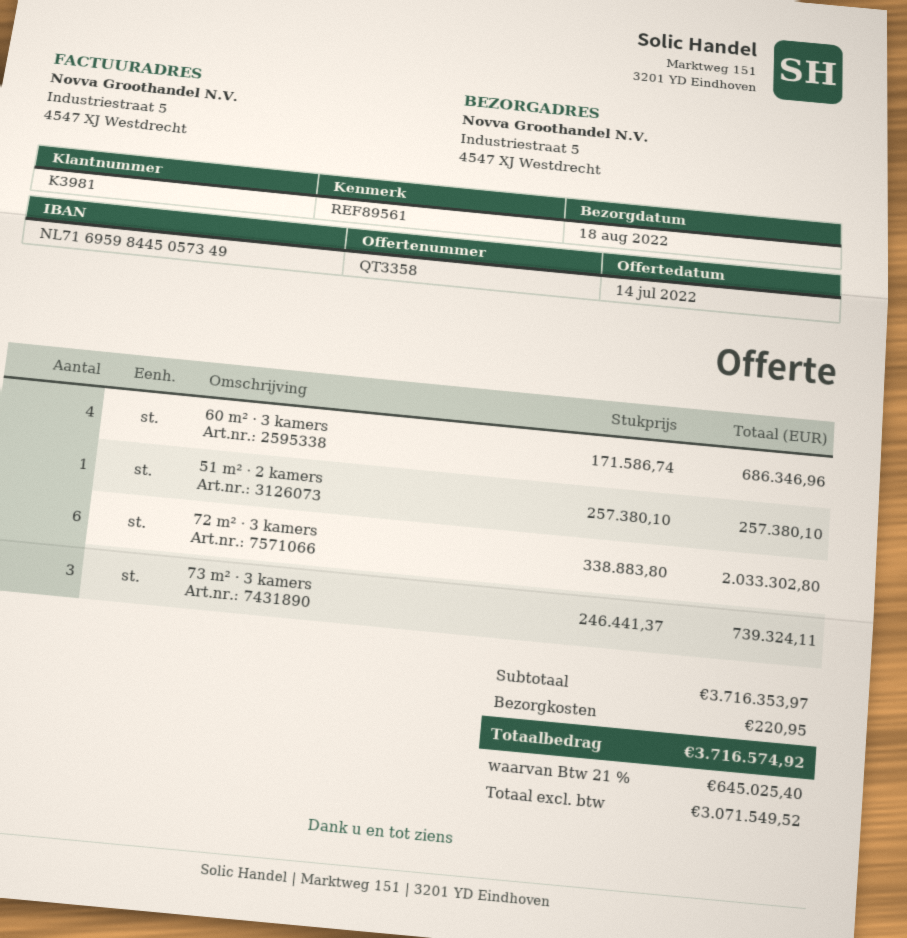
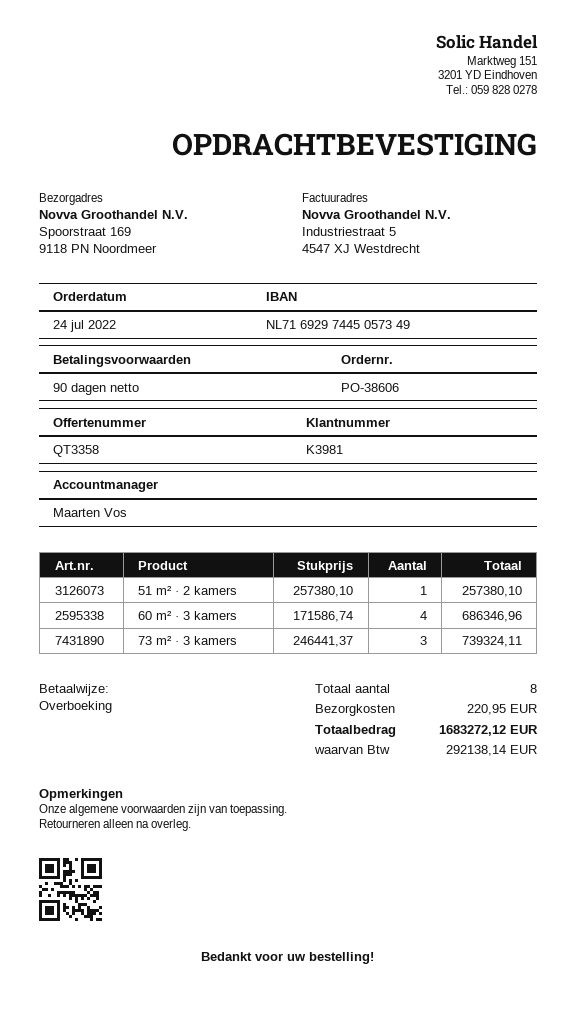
bank account: NL7169598445057349 -> NL7169297445057349
ship to: Industriestraat 5, 4547 XJ Westdrecht -> Spoorstraat 169, 9118 PN Noordmeer
72 m² · 3 kamers: 6 x 338883.80 = 2033302.80 -> none
tax: 645025.40 -> 292138.14
total: 3716574.92 -> 1683272.12

